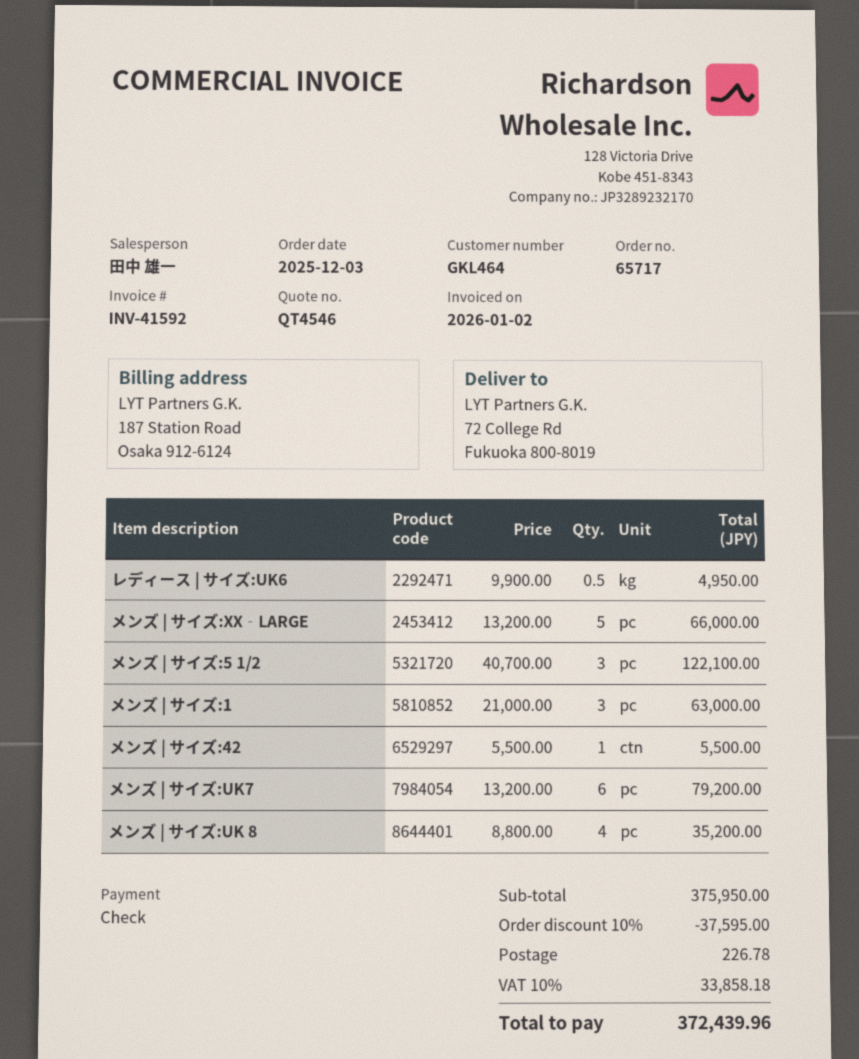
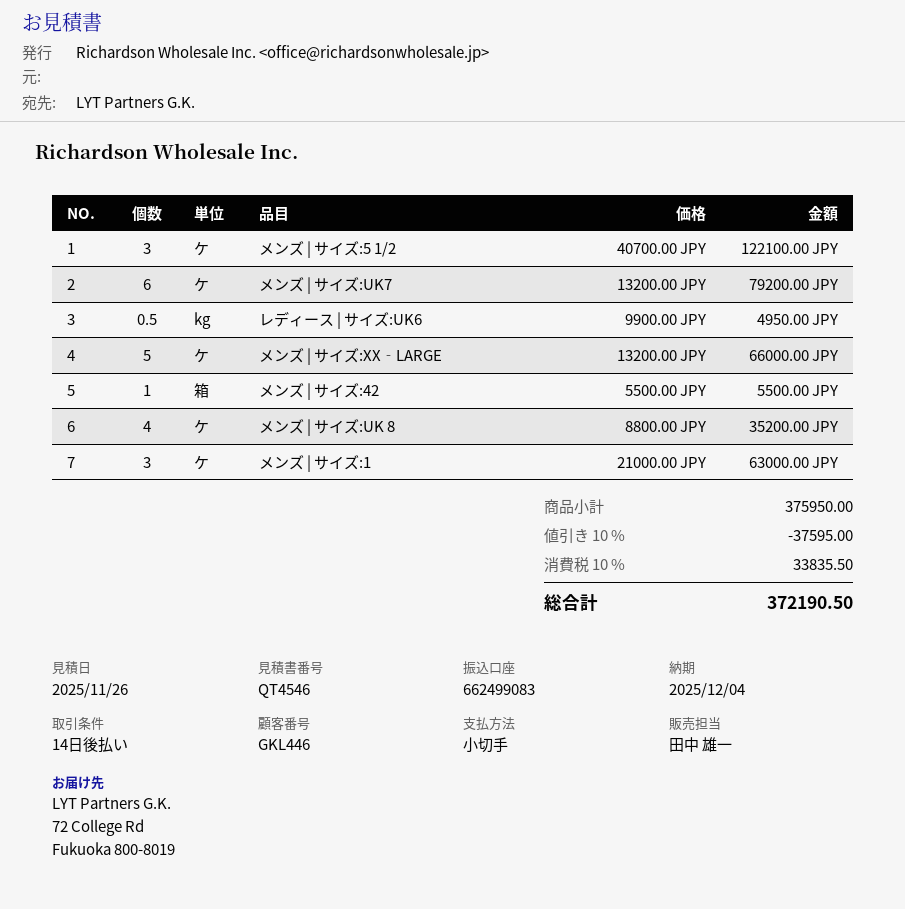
customer number: GKL464 -> GKL446
shipping: 226.78 -> none
tax: 10% = 33858.18 -> 10% = 33835.50
total: 372439.96 -> 372190.50

